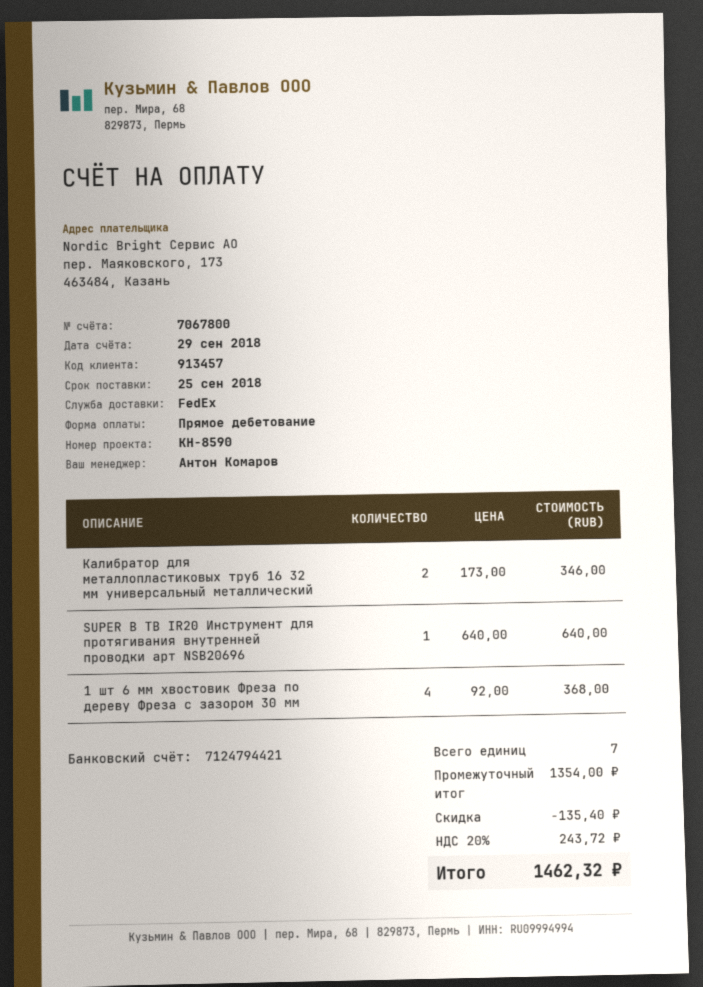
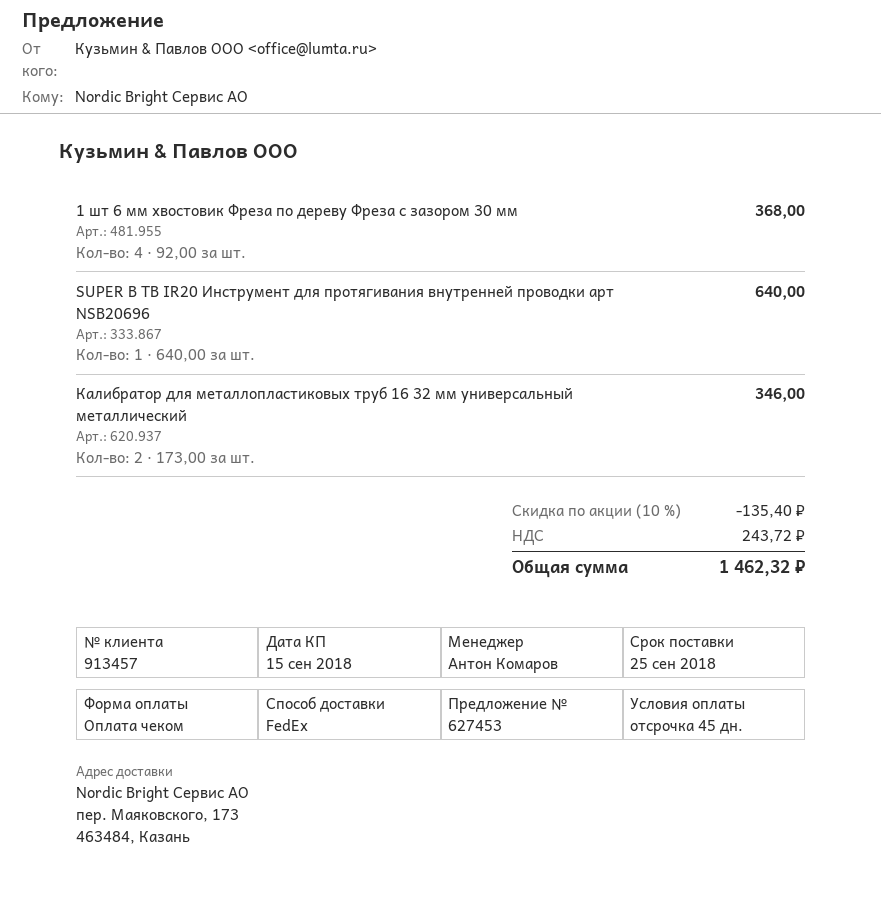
payment method: direct debit -> cheque

